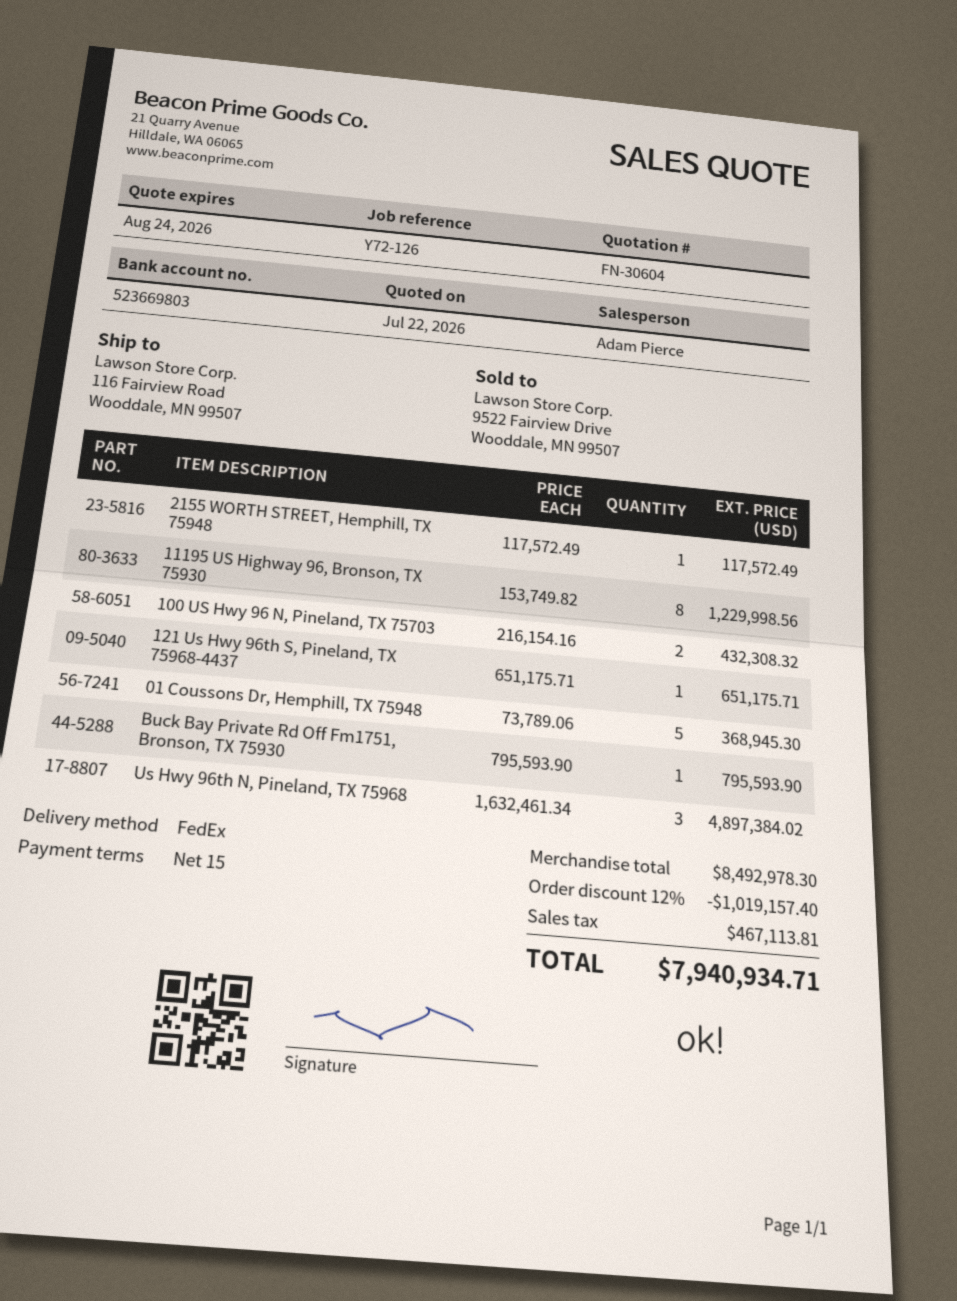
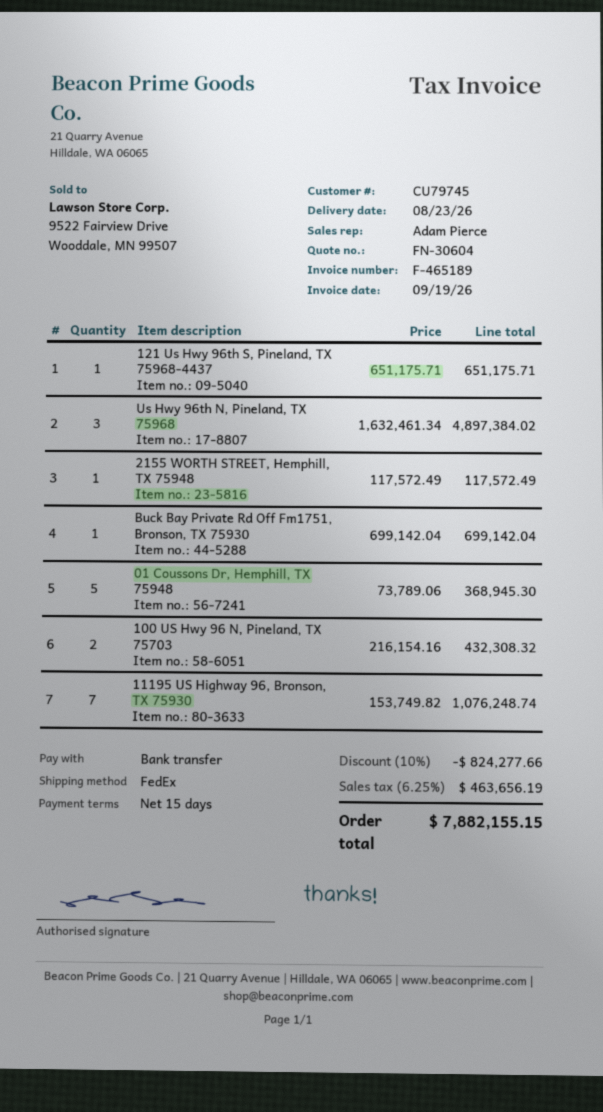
11195 US Highway 96, Bronson, TX 75930: 8 x 153749.82 = 1229998.56 -> 7 x 153749.82 = 1076248.74
Buck Bay Private Rd Off Fm1751, Bronson, TX 75930: 1 x 795593.90 = 795593.90 -> 1 x 699142.04 = 699142.04
discount: 12% = 1019157.40 -> 10% = 824277.66
tax: 467113.81 -> 463656.19
total: 7940934.71 -> 7882155.15

